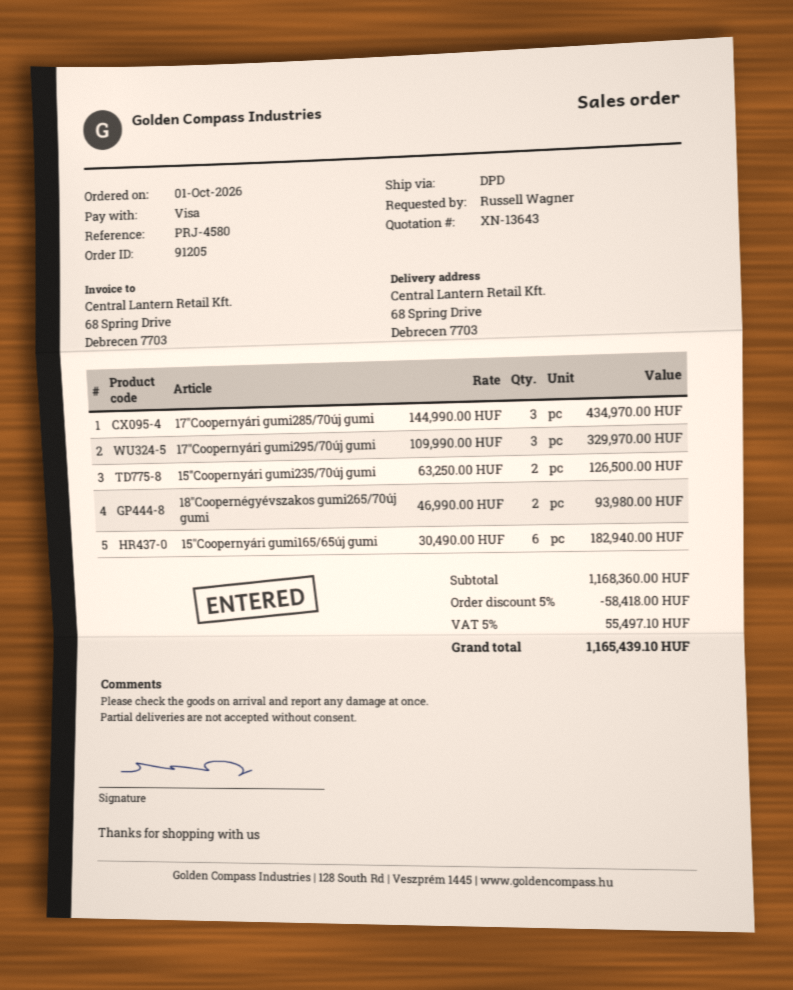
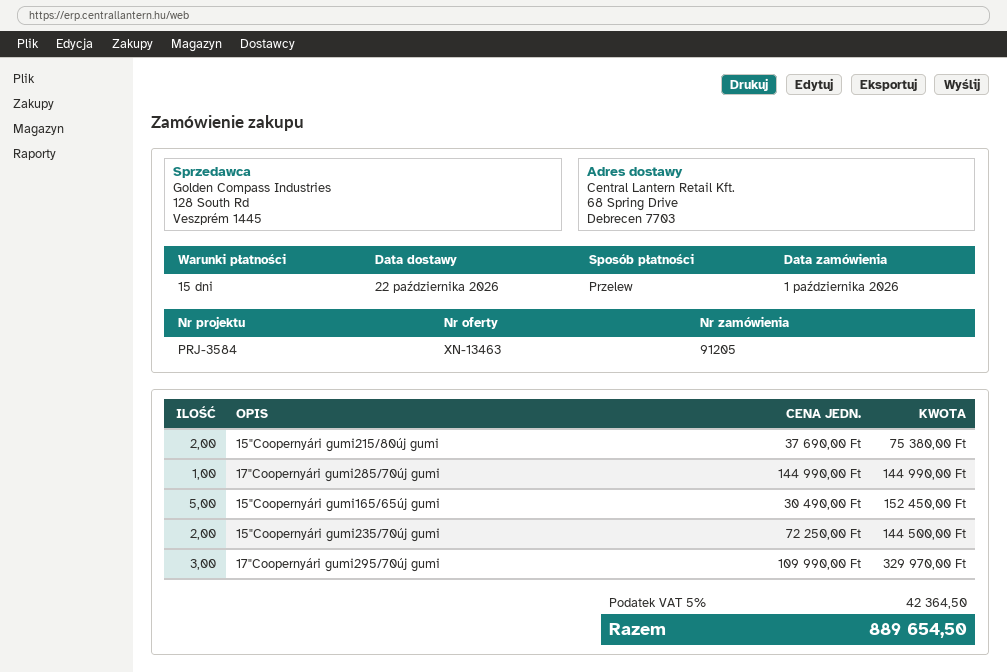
quote number: XN-13643 -> XN-13463
reference: PRJ-4580 -> PRJ-3584
payment method: Visa -> bank transfer
17"Coopernyári gumi285/70új gumi: 3 x 144990.00 = 434970.00 -> 1 x 144990.00 = 144990.00
15"Coopernyári gumi235/70új gumi: 2 x 63250.00 = 126500.00 -> 2 x 72250.00 = 144500.00
18"Coopernégyévszakos gumi265/70új gumi: 2 x 46990.00 = 93980.00 -> none
15"Coopernyári gumi165/65új gumi: 6 x 30490.00 = 182940.00 -> 5 x 30490.00 = 152450.00
15"Coopernyári gumi215/80új gumi: none -> 2 x 37690.00 = 75380.00
discount: 5% = 58418.00 -> none
tax: 5% = 55497.10 -> 5% = 42364.50
total: 1165439.10 -> 889654.50

